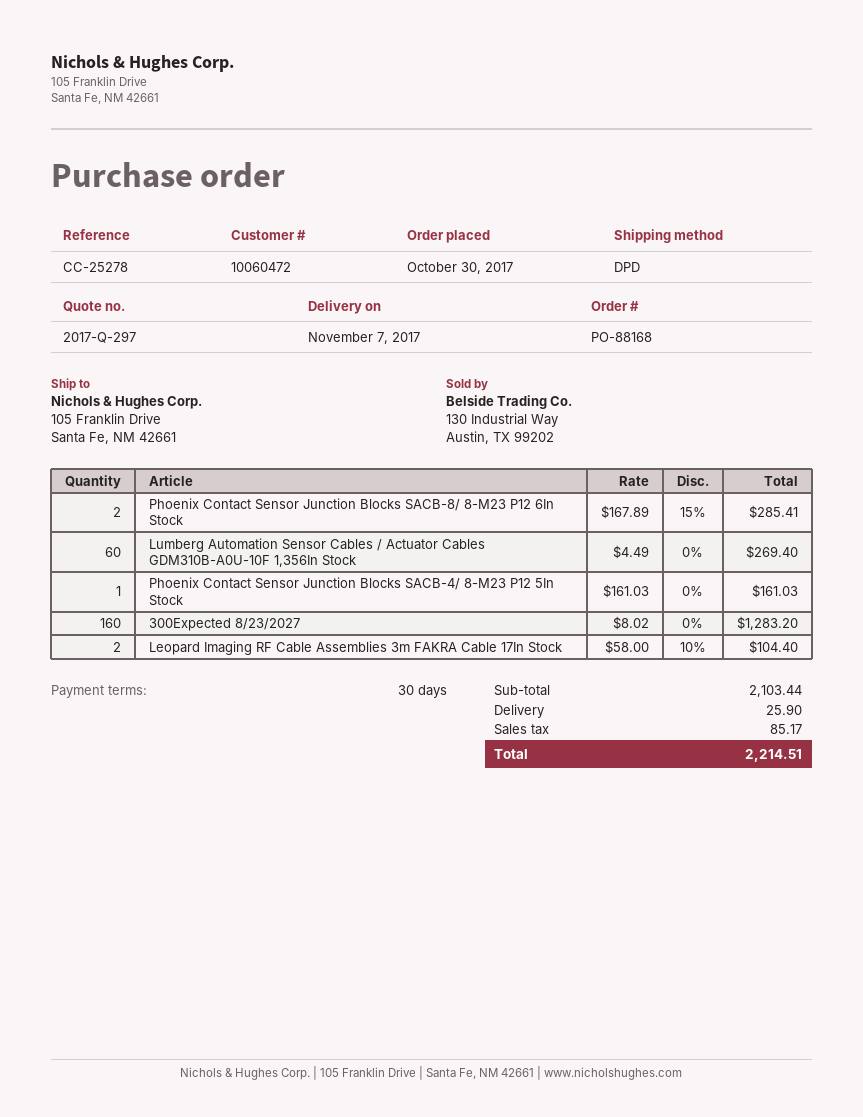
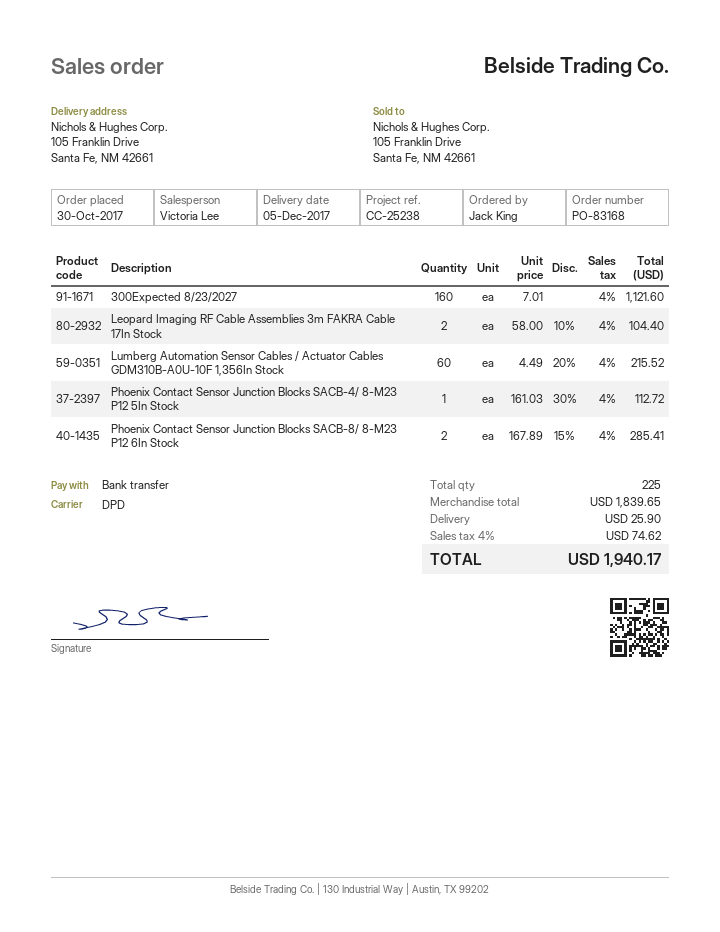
order number: PO-88168 -> PO-83168
delivery date: 2017-11-07 -> 2017-12-05
reference: CC-25278 -> CC-25238
Lumberg Automation Sensor Cables / Actuator Cables GDM310B-A0U-10F 1,356In Stock: 60 x 4.49 = 269.40 -> 60 x 4.49 - 20% = 215.52
Phoenix Contact Sensor Junction Blocks SACB-4/ 8-M23 P12 5In Stock: 1 x 161.03 = 161.03 -> 1 x 161.03 - 30% = 112.72
300Expected 8/23/2027: 160 x 8.02 = 1283.20 -> 160 x 7.01 = 1121.60
subtotal: 2103.44 -> 1839.65
tax: 85.17 -> 74.62
total: 2214.51 -> 1940.17

